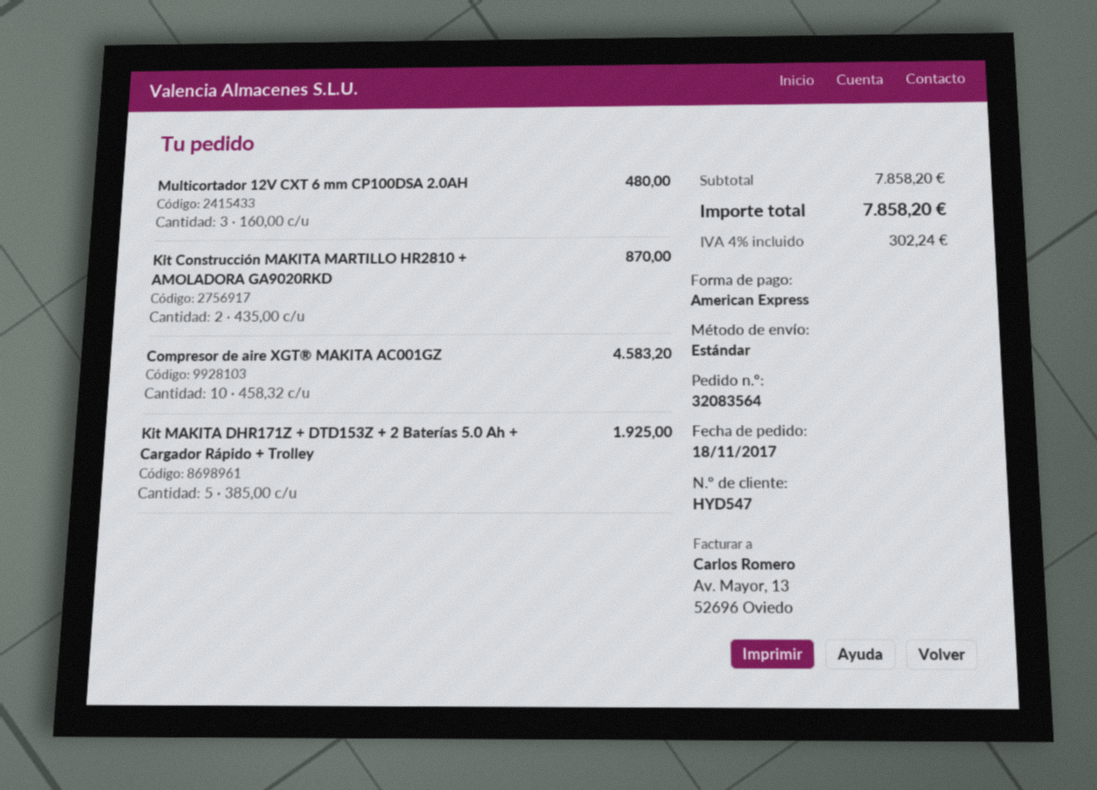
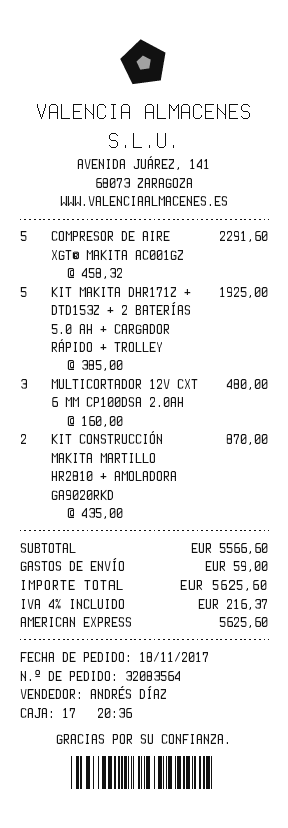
Compresor de aire XGT® MAKITA AC001GZ: 10 x 458.32 = 4583.20 -> 5 x 458.32 = 2291.60
subtotal: 7858.20 -> 5566.60
shipping: none -> 59.00
tax: 4% = 302.24 -> 4% = 216.37
total: 7858.20 -> 5625.60

